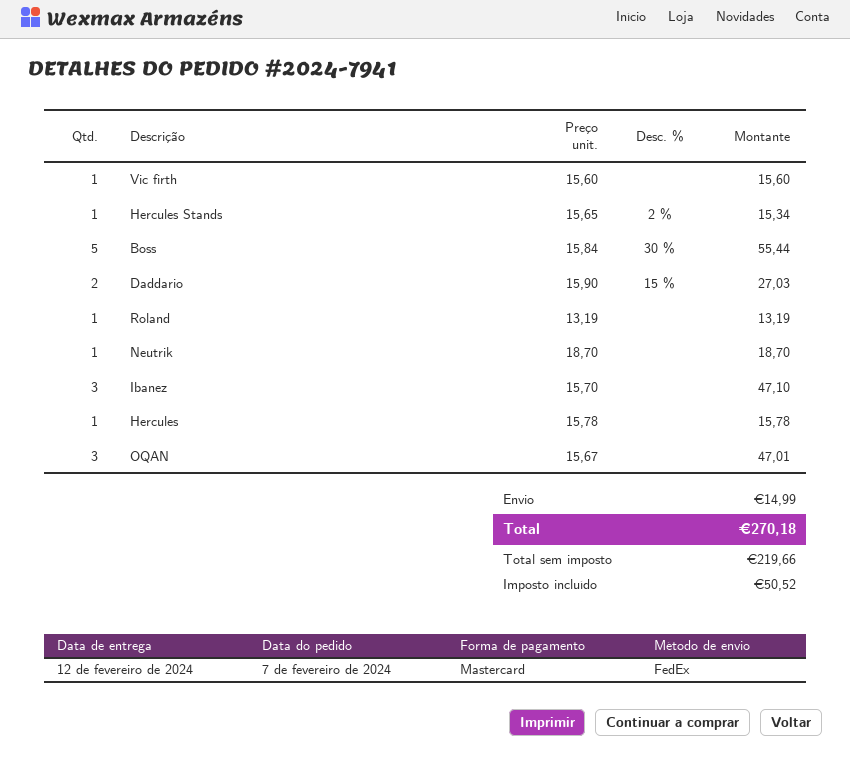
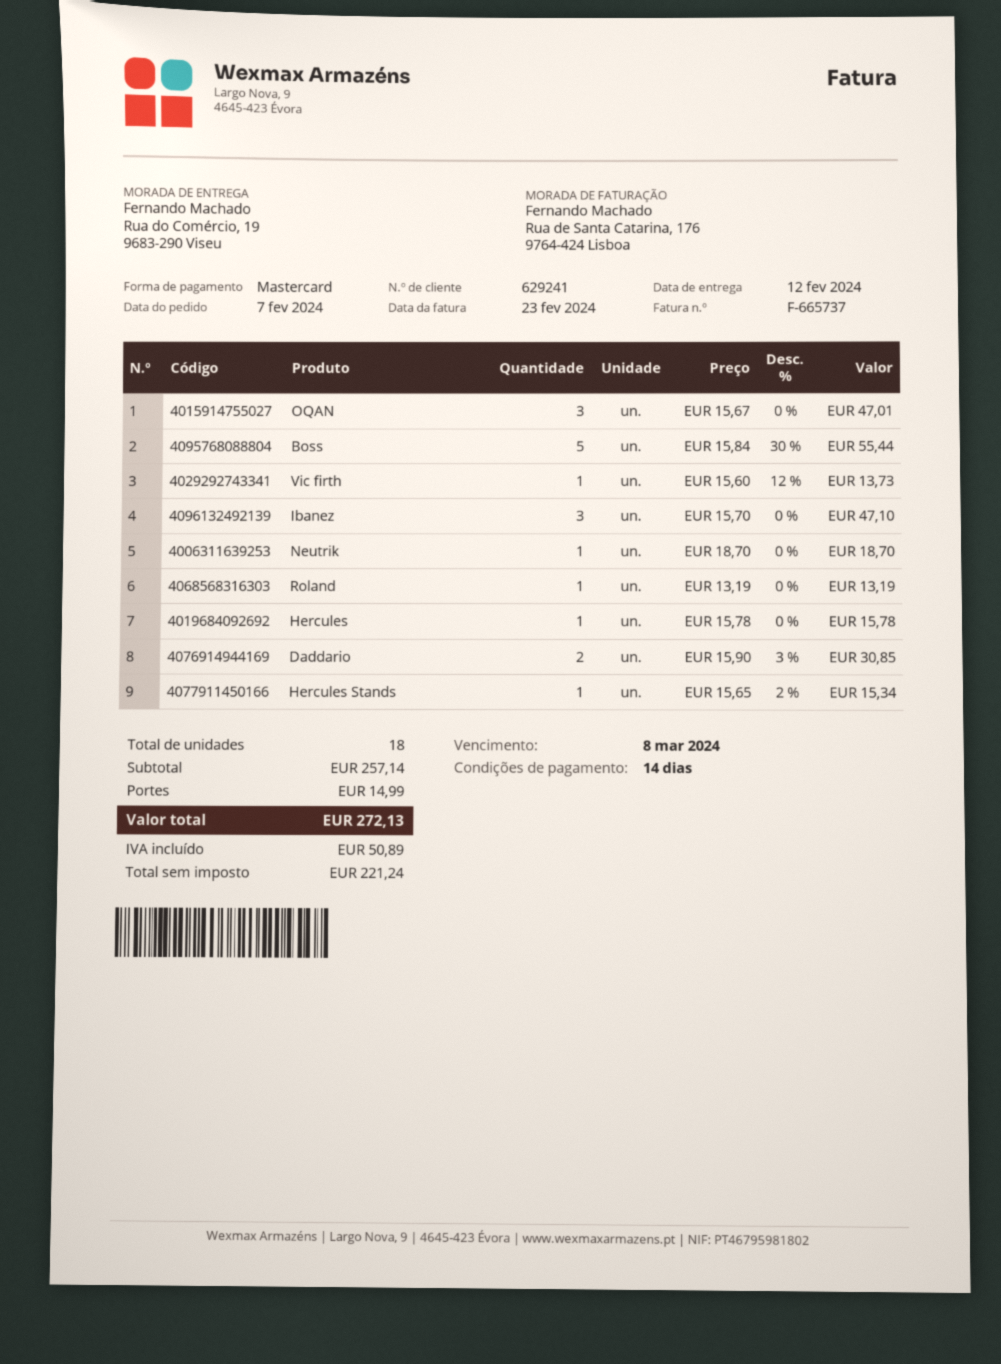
Vic firth: 1 x 15.60 = 15.60 -> 1 x 15.60 - 12% = 13.73
Daddario: 2 x 15.90 - 15% = 27.03 -> 2 x 15.90 - 3% = 30.85
net: 219.66 -> 221.24
tax: 50.52 -> 50.89
total: 270.18 -> 272.13

